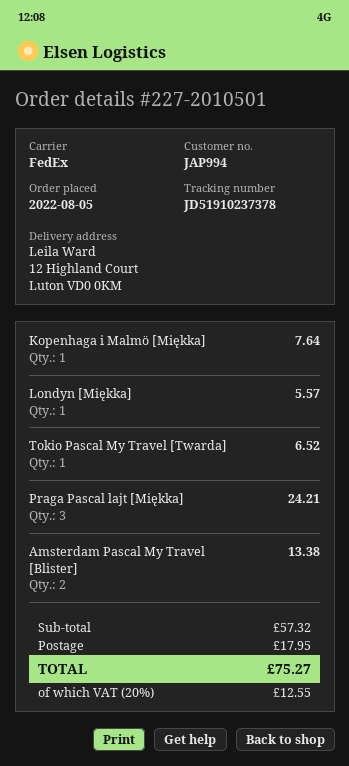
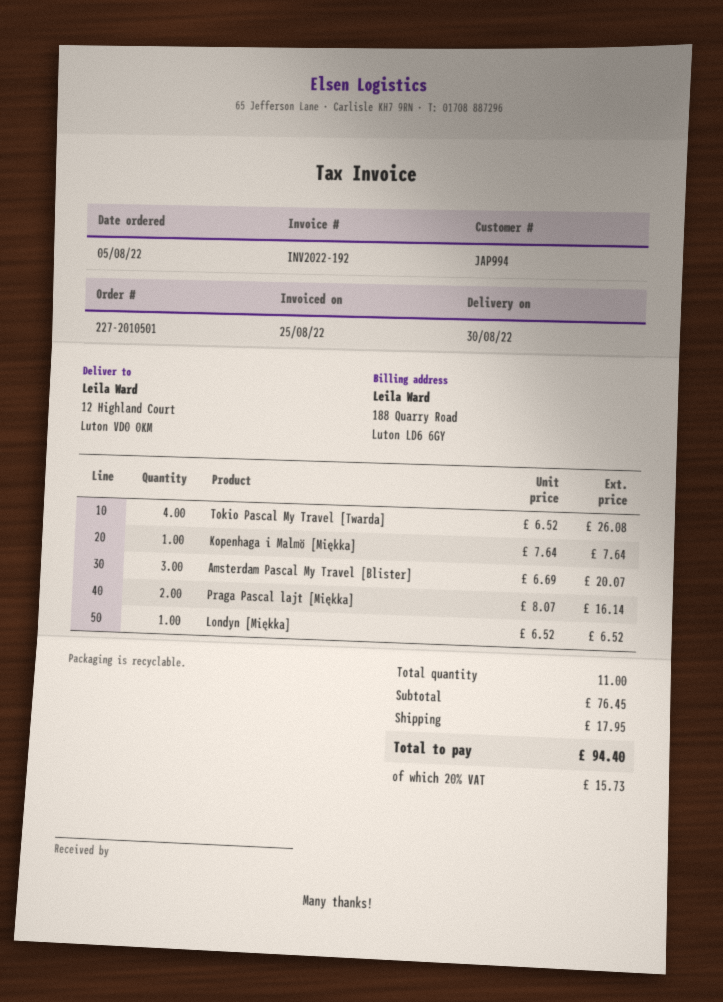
Londyn [Miękka]: 1 for 5.57 -> 1 for 6.52
Tokio Pascal My Travel [Twarda]: 1 for 6.52 -> 4 for 26.08
Praga Pascal lajt [Miękka]: 3 for 24.21 -> 2 for 16.14
Amsterdam Pascal My Travel [Blister]: 2 for 13.38 -> 3 for 20.07
subtotal: 57.32 -> 76.45
tax: 20% = 12.55 -> 20% = 15.73
total: 75.27 -> 94.40

